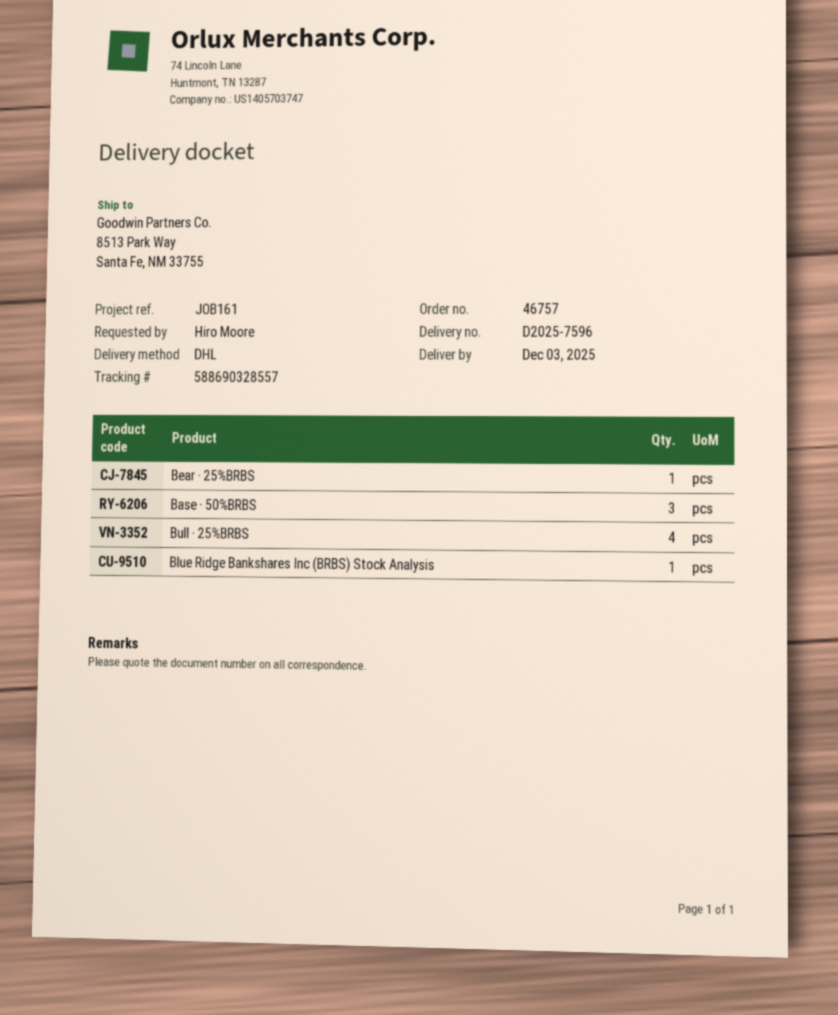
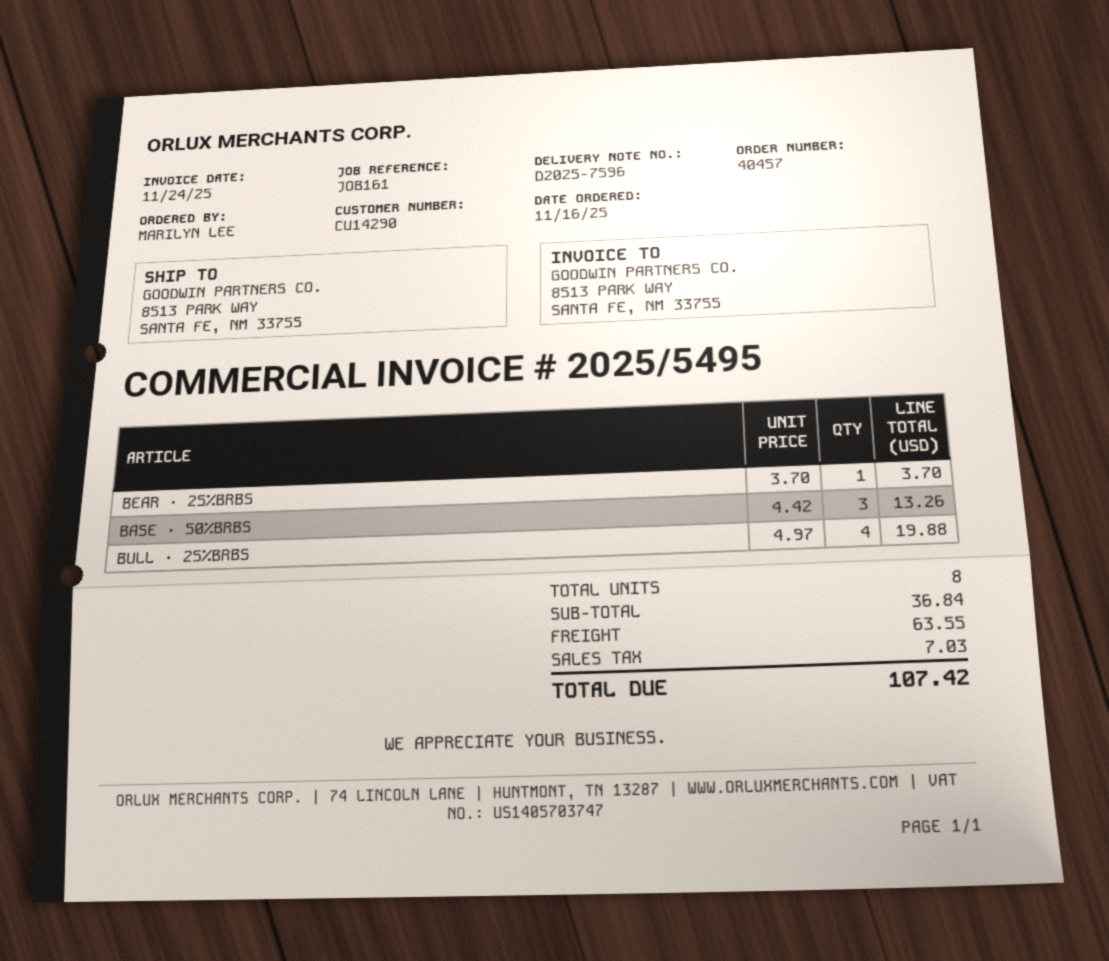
order number: 46757 -> 40457
ordered by: Hiro Moore -> MARILYN LEE
Blue Ridge Bankshares Inc (BRBS) Stock Analysis: 1 -> none

